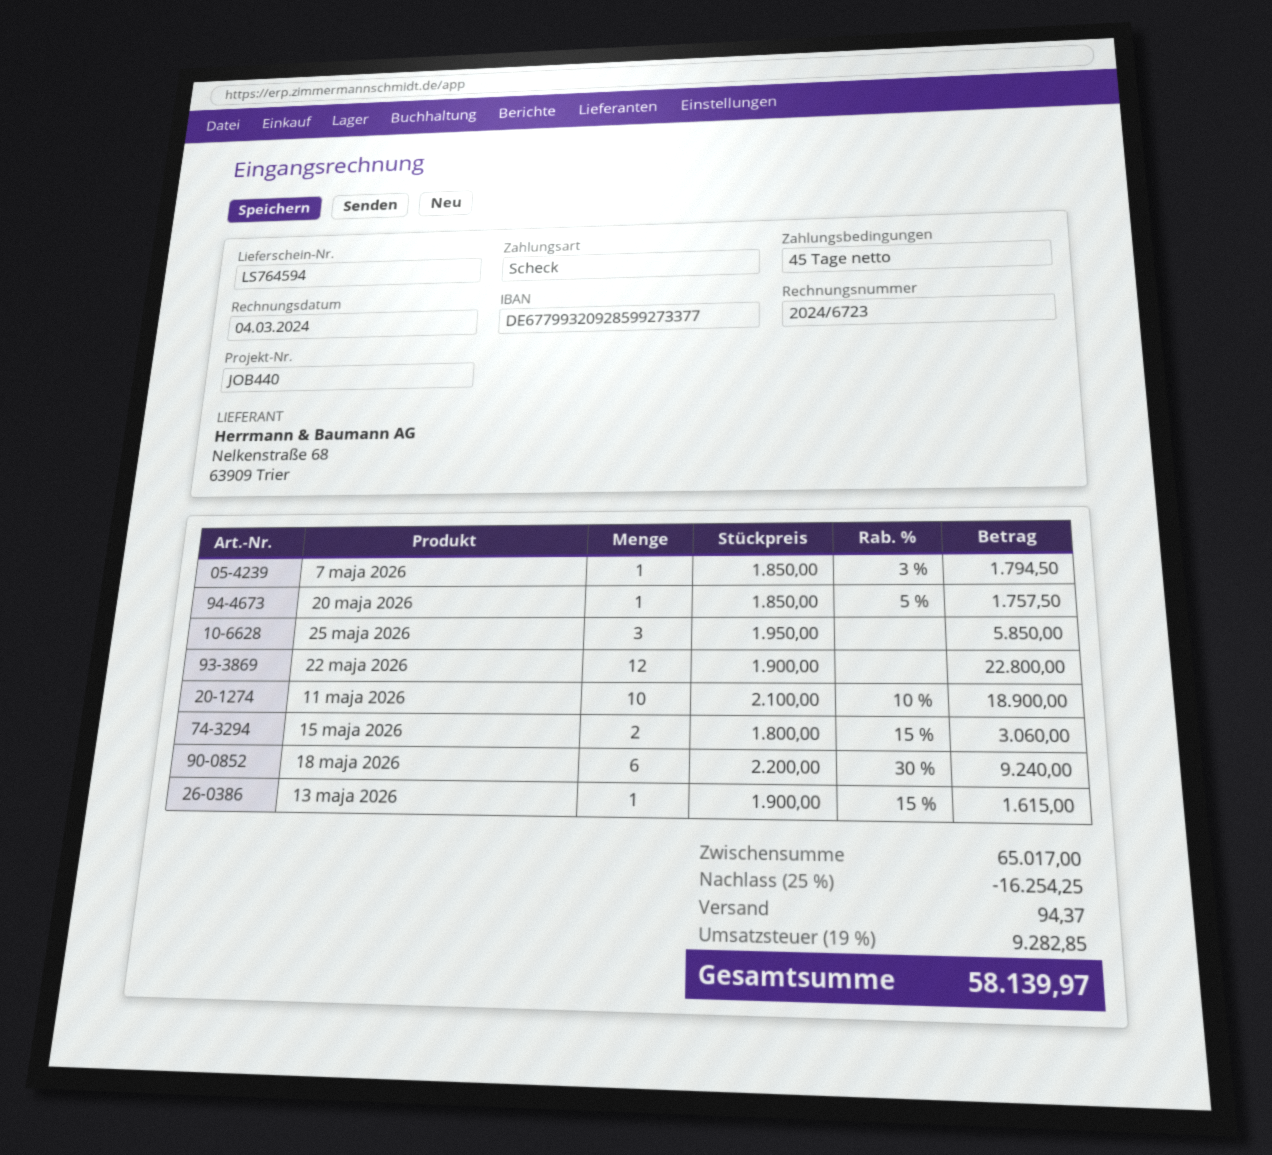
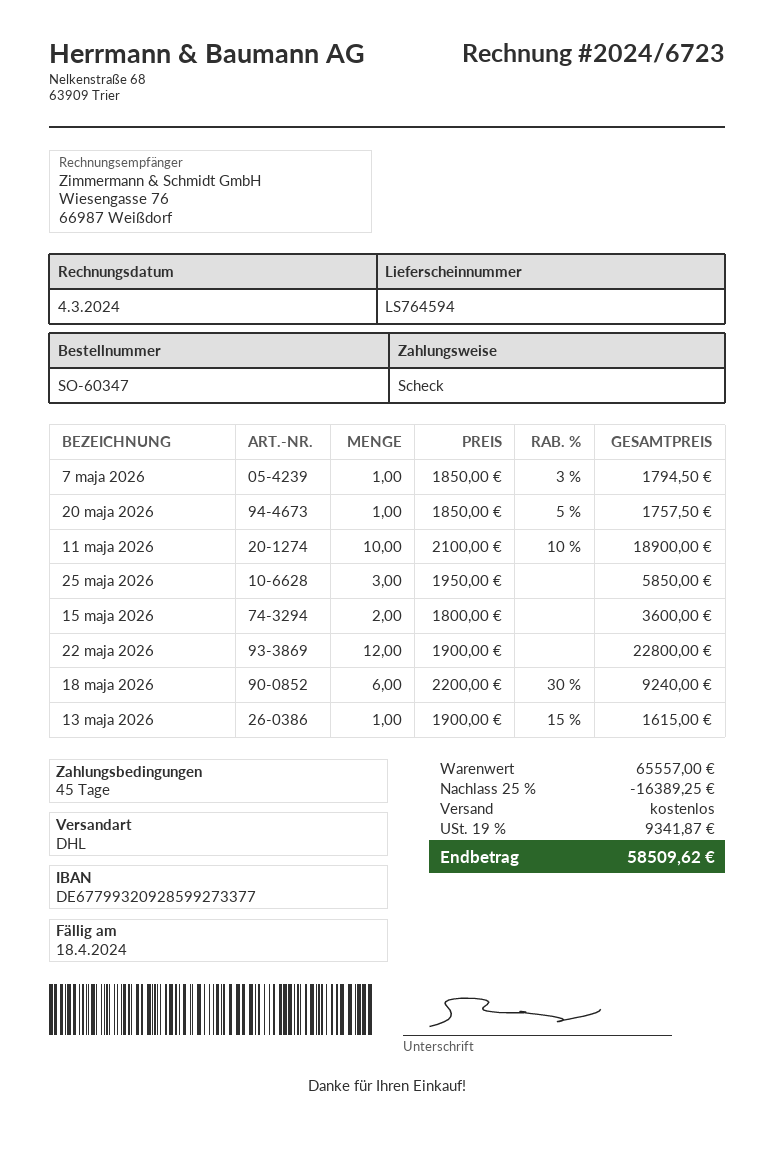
15 maja 2026: 2 x 1800.00 - 15% = 3060.00 -> 2 x 1800.00 = 3600.00
subtotal: 65017.00 -> 65557.00
discount: 25% = 16254.25 -> 25% = 16389.25
shipping: 94.37 -> 0.00
tax: 19% = 9282.85 -> 19% = 9341.87
total: 58139.97 -> 58509.62

